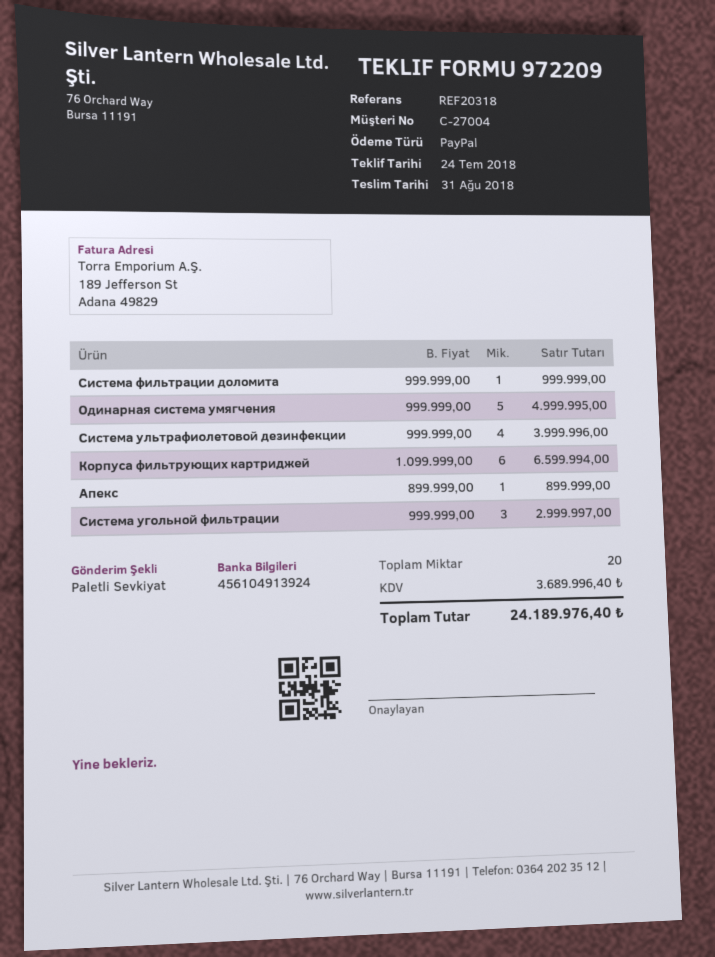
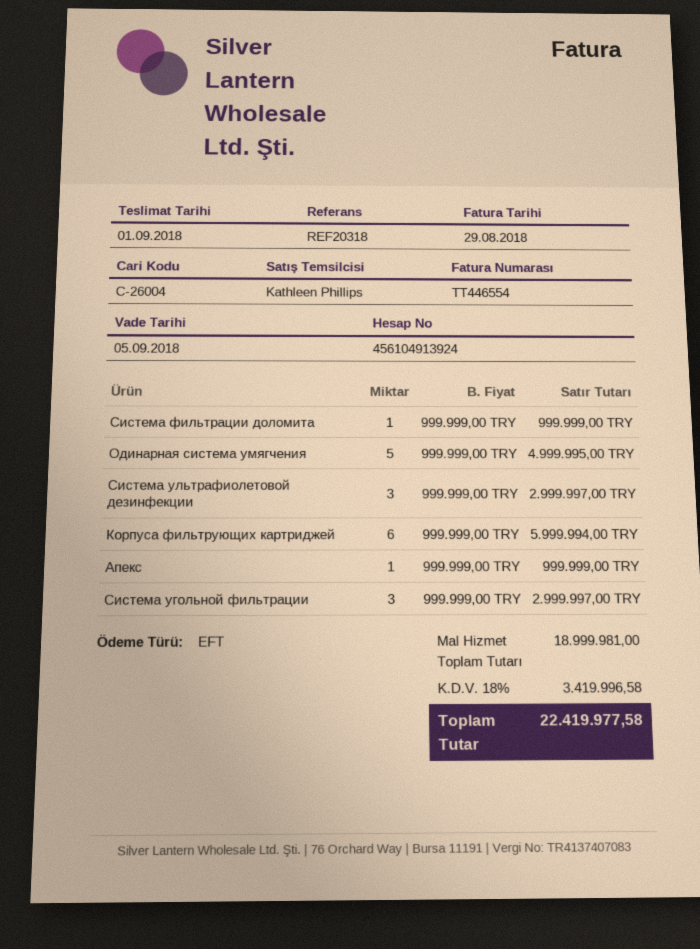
delivery date: 2018-08-31 -> 2018-09-01
customer number: C-27004 -> C-26004
payment method: PayPal -> bank transfer
Система ультрафиолетовой дезинфекции: 4 x 999999.00 = 3999996.00 -> 3 x 999999.00 = 2999997.00
Корпуса фильтрующих картриджей: 6 x 1099999.00 = 6599994.00 -> 6 x 999999.00 = 5999994.00
Апекс: 1 x 899999.00 = 899999.00 -> 1 x 999999.00 = 999999.00
tax: 3689996.40 -> 3419996.58
total: 24189976.40 -> 22419977.58

